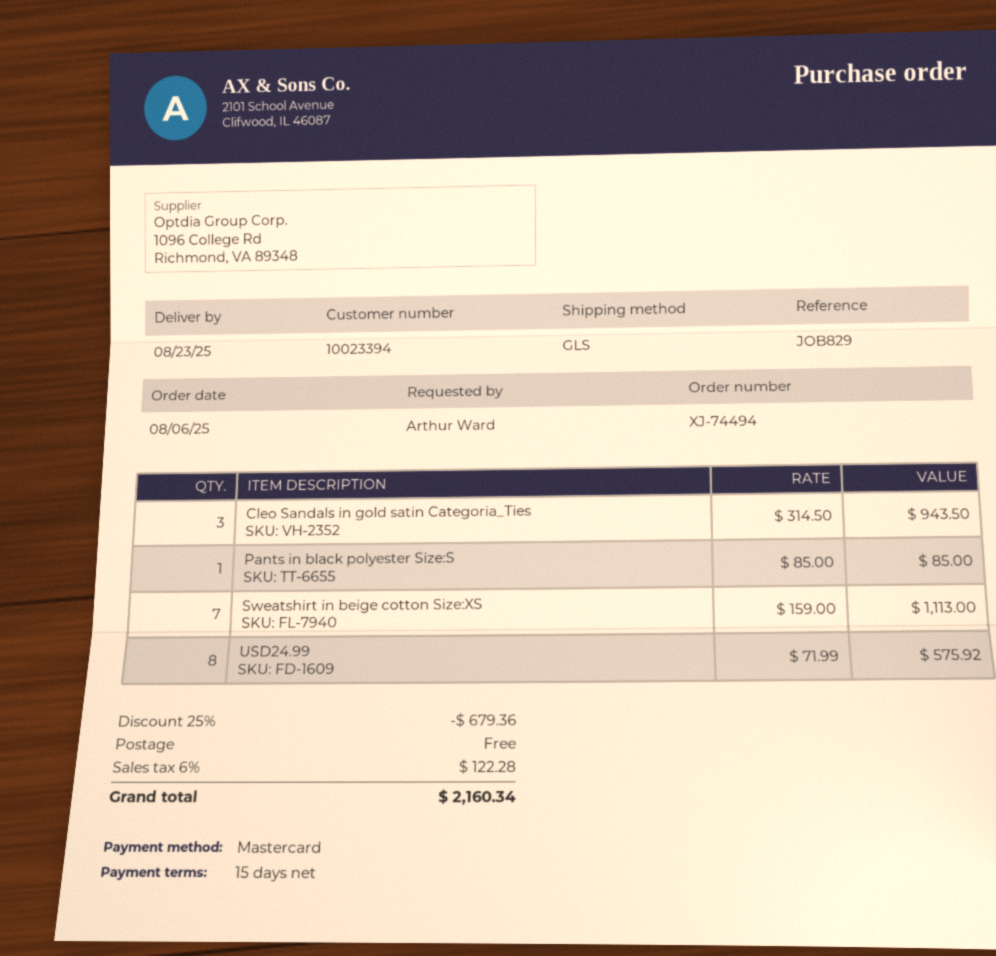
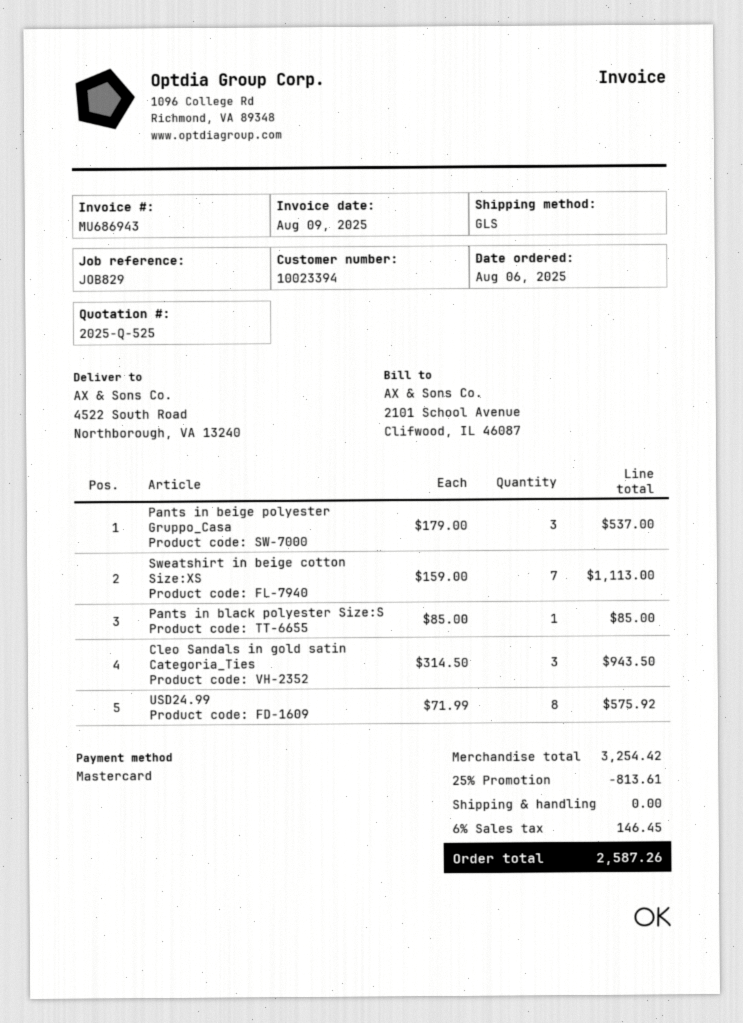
Pants in beige polyester Gruppo_Casa: none -> 3 x 179.00 = 537.00
discount: 25% = 679.36 -> 25% = 813.61
tax: 6% = 122.28 -> 6% = 146.45
total: 2160.34 -> 2587.26

